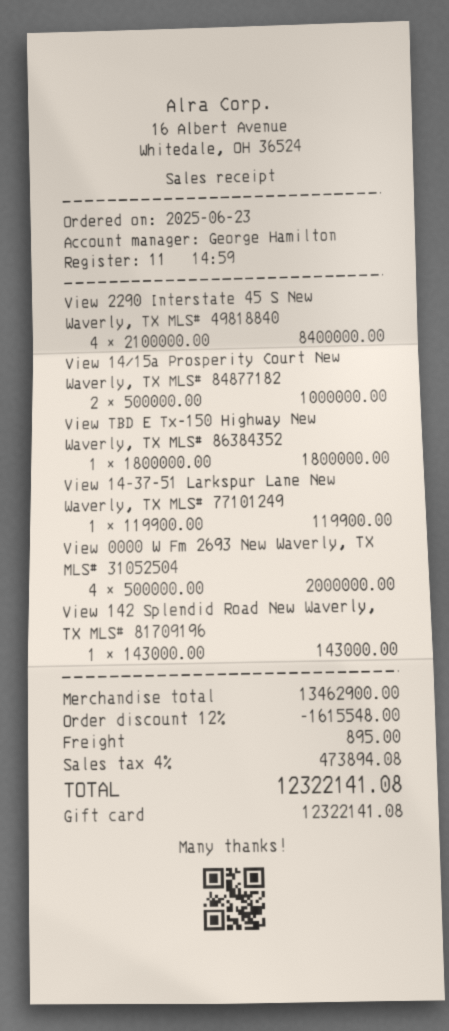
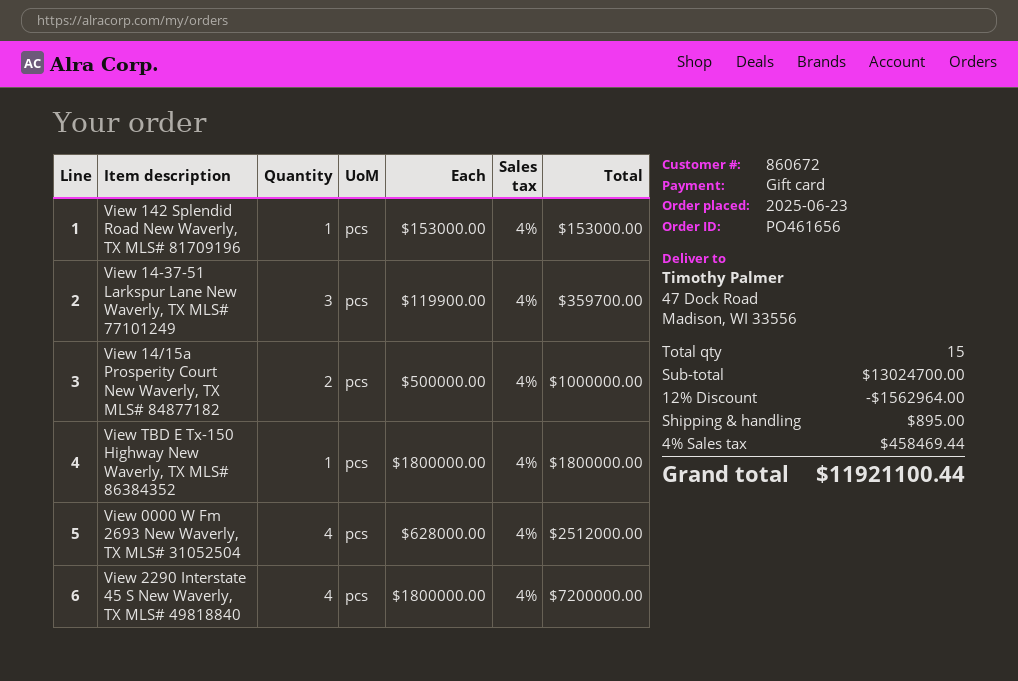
View 2290 Interstate 45 S New Waverly, TX MLS# 49818840: 4 x 2100000.00 = 8400000.00 -> 4 x 1800000.00 = 7200000.00
View 14-37-51 Larkspur Lane New Waverly, TX MLS# 77101249: 1 x 119900.00 = 119900.00 -> 3 x 119900.00 = 359700.00
View 0000 W Fm 2693 New Waverly, TX MLS# 31052504: 4 x 500000.00 = 2000000.00 -> 4 x 628000.00 = 2512000.00
View 142 Splendid Road New Waverly, TX MLS# 81709196: 1 x 143000.00 = 143000.00 -> 1 x 153000.00 = 153000.00
subtotal: 13462900.00 -> 13024700.00
discount: 12% = 1615548.00 -> 12% = 1562964.00
tax: 4% = 473894.08 -> 4% = 458469.44
total: 12322141.08 -> 11921100.44

